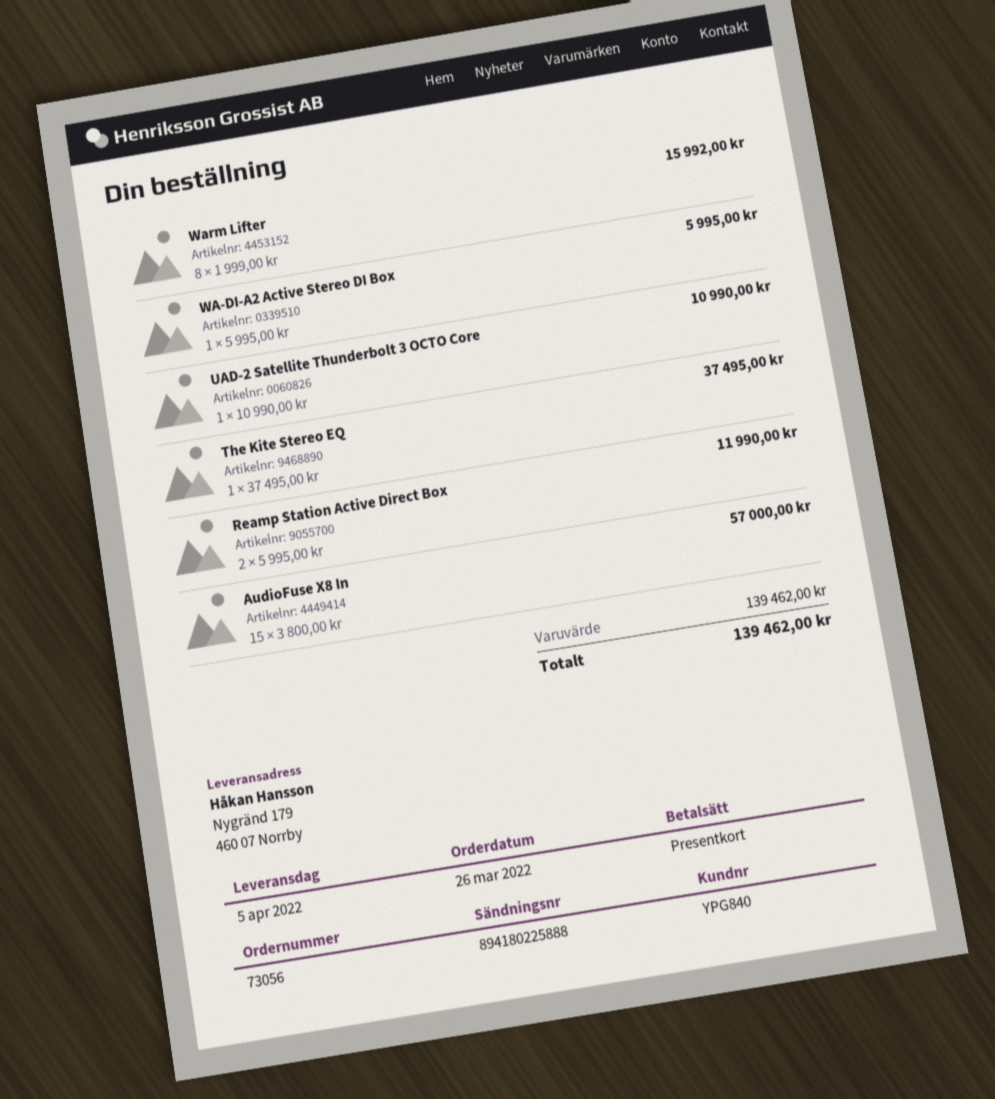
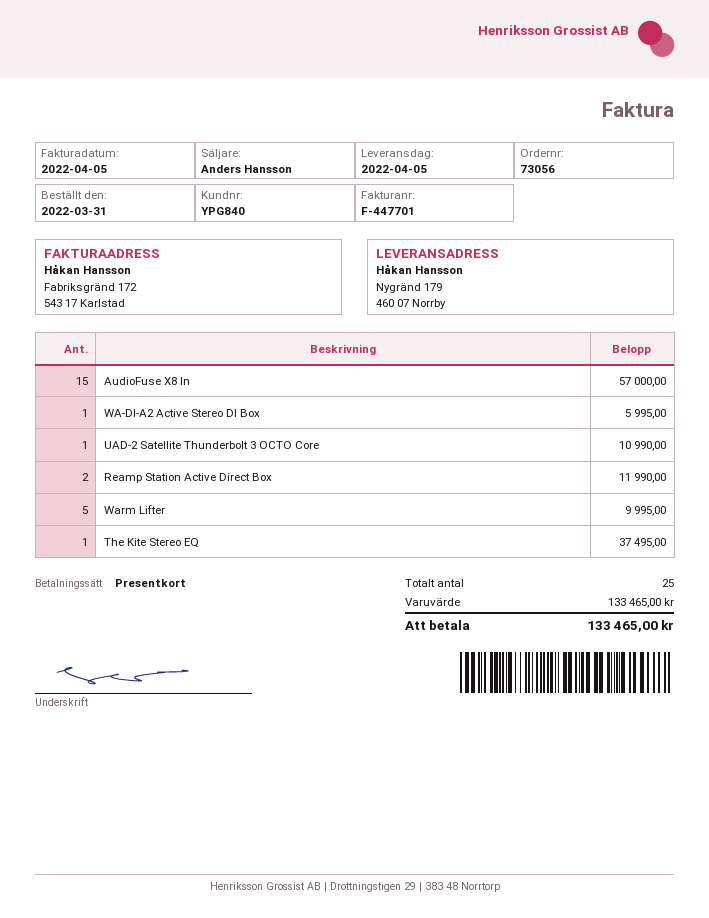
order date: 2022-03-26 -> 2022-03-31
Warm Lifter: 8 for 15992.00 -> 5 for 9995.00
subtotal: 139462.00 -> 133465.00
total: 139462.00 -> 133465.00

